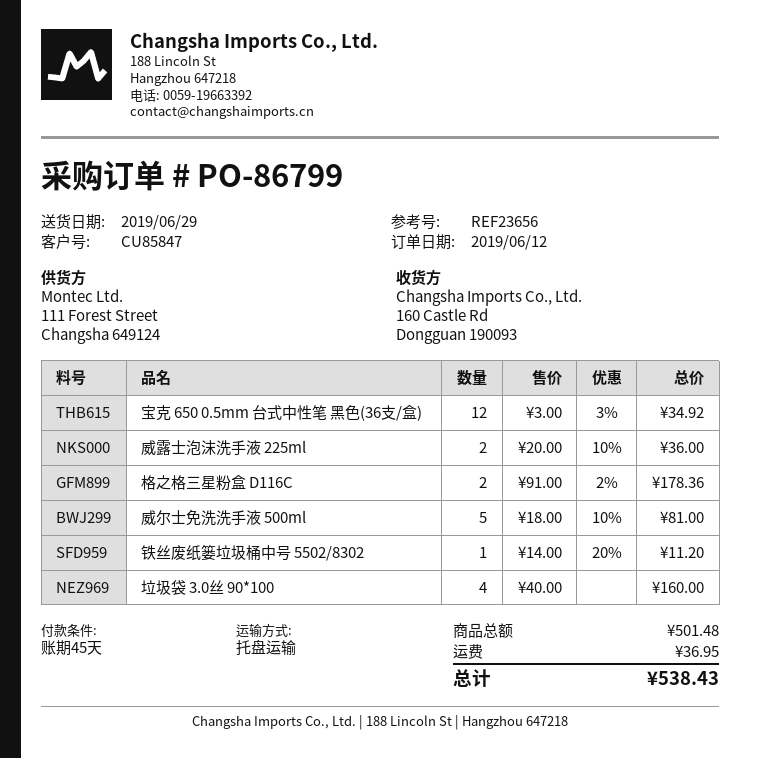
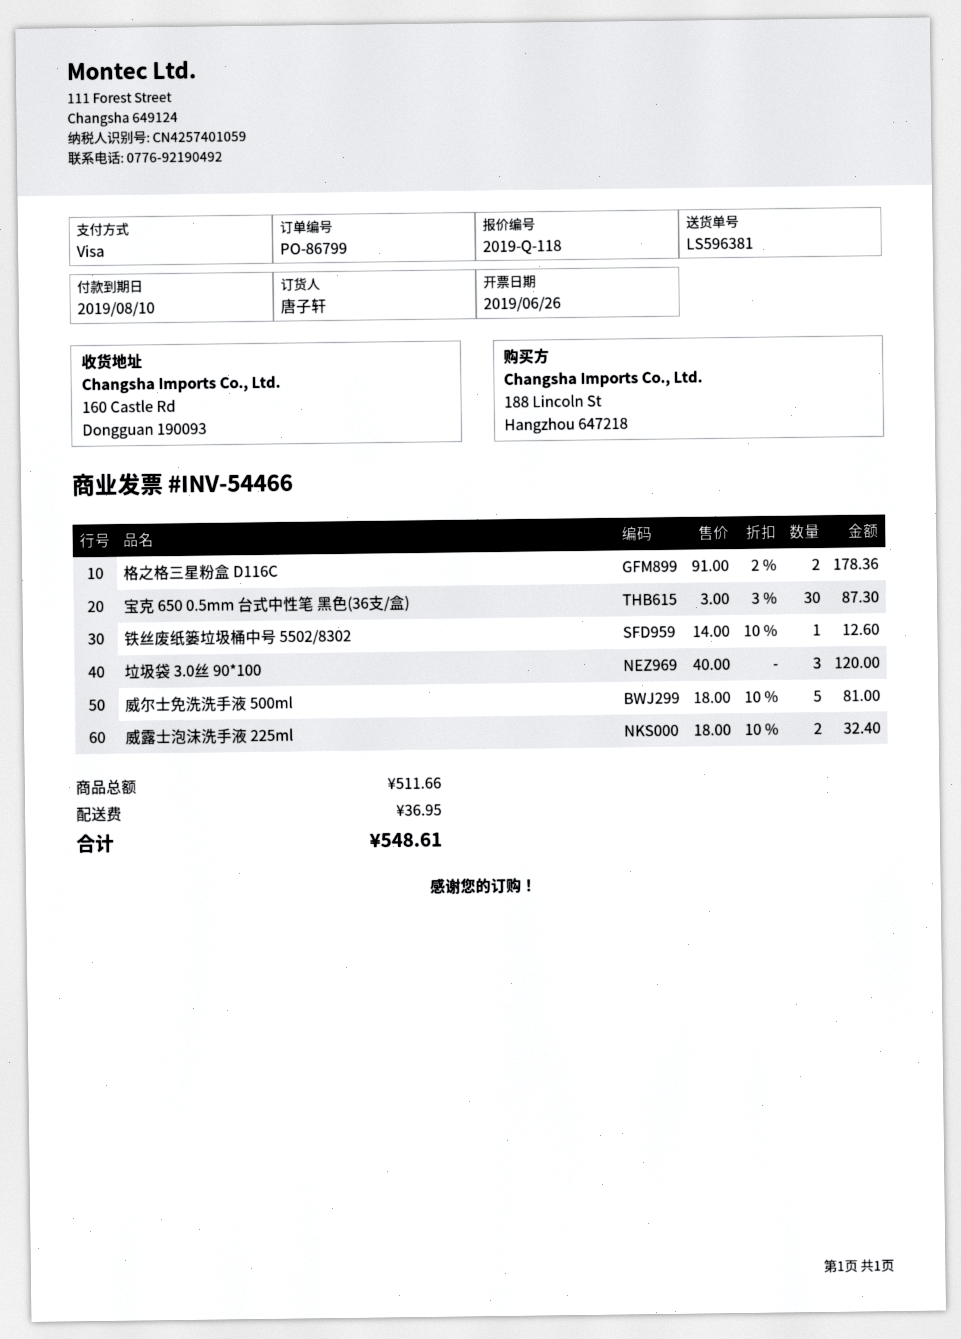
宝克 650 0.5mm 台式中性笔 黑色(36支/盒): 12 x 3.00 - 3% = 34.92 -> 30 x 3.00 - 3% = 87.30
威露士泡沫洗手液 225ml: 2 x 20.00 - 10% = 36.00 -> 2 x 18.00 - 10% = 32.40
铁丝废纸篓垃圾桶中号 5502/8302: 1 x 14.00 - 20% = 11.20 -> 1 x 14.00 - 10% = 12.60
垃圾袋 3.0丝 90*100: 4 x 40.00 = 160.00 -> 3 x 40.00 = 120.00
subtotal: 501.48 -> 511.66
total: 538.43 -> 548.61

